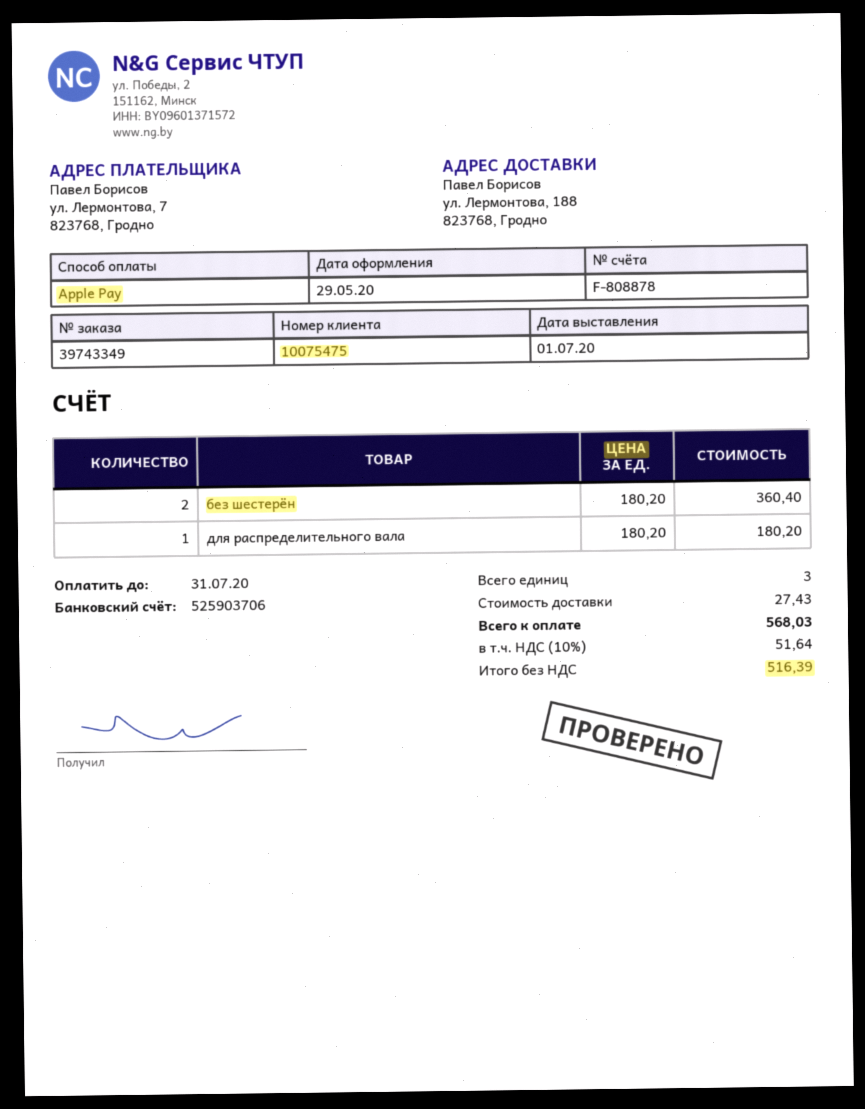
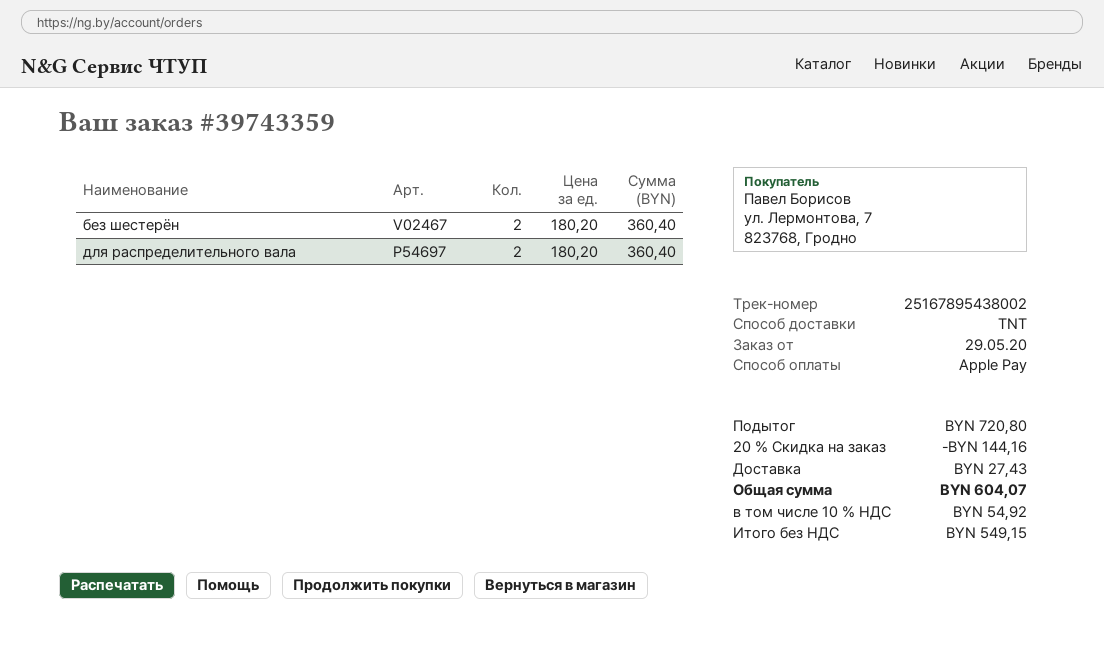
order number: 39743349 -> 39743359
для распределительного вала: 1 x 180.20 = 180.20 -> 2 x 180.20 = 360.40
discount: none -> 20% = 144.16
net: 516.39 -> 549.15
tax: 10% = 51.64 -> 10% = 54.92
total: 568.03 -> 604.07

